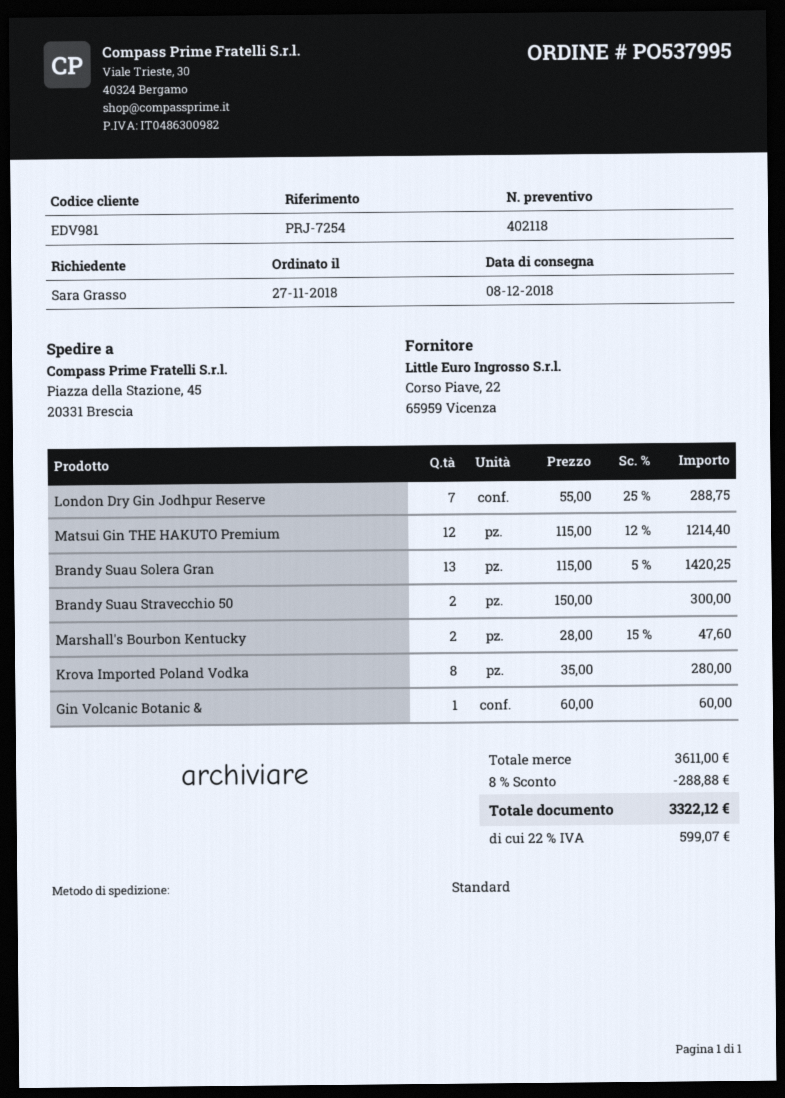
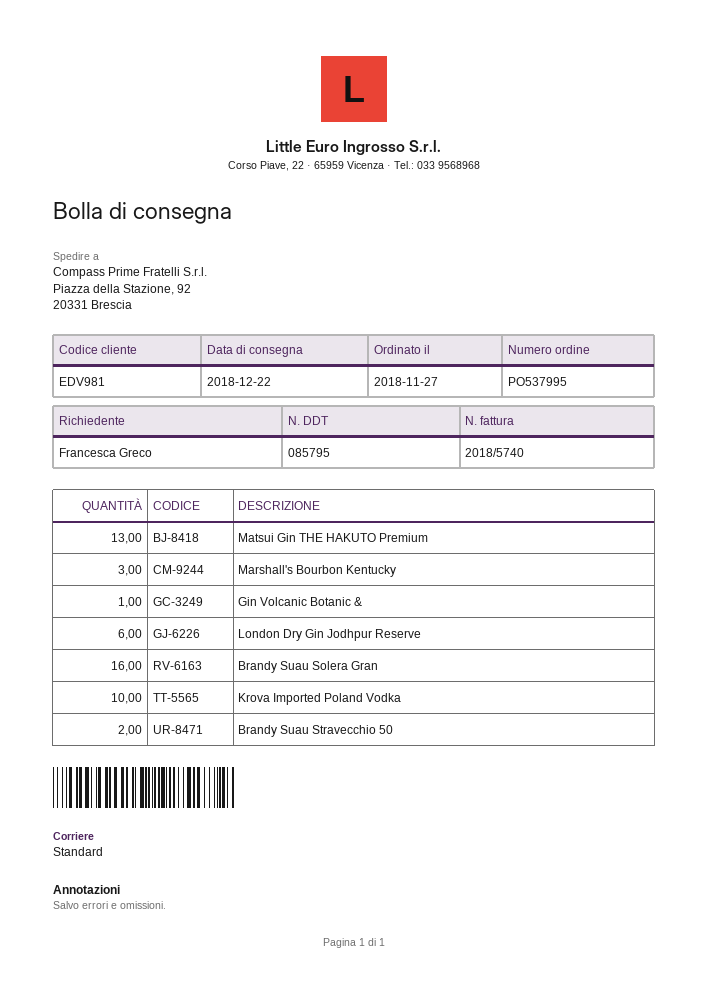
delivery date: 2018-12-08 -> 2018-12-22
ordered by: Sara Grasso -> Francesca Greco
ship to: Piazza della Stazione, 45, 20331 Brescia -> Piazza della Stazione, 92, 20331 Brescia
London Dry Gin Jodhpur Reserve: 7 -> 6
Matsui Gin THE HAKUTO Premium: 12 -> 13
Brandy Suau Solera Gran: 13 -> 16
Marshall's Bourbon Kentucky: 2 -> 3
Krova Imported Poland Vodka: 8 -> 10

